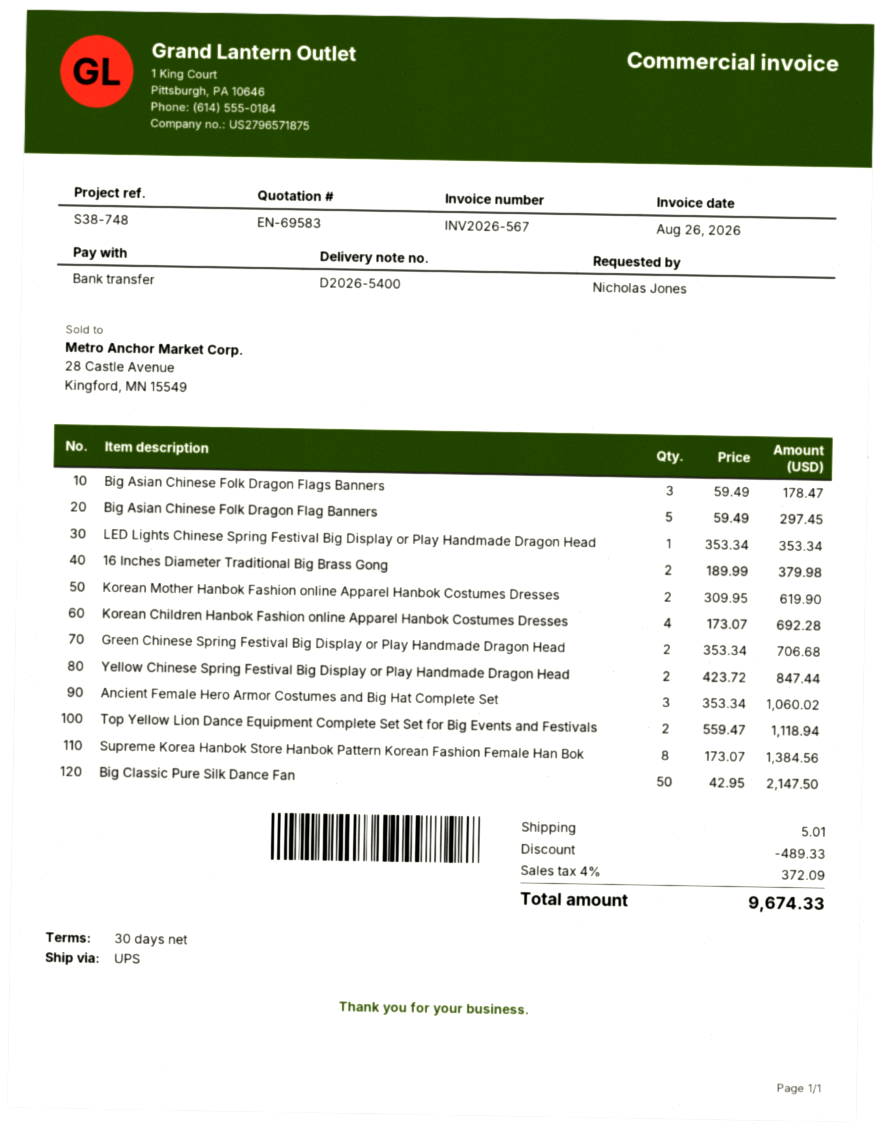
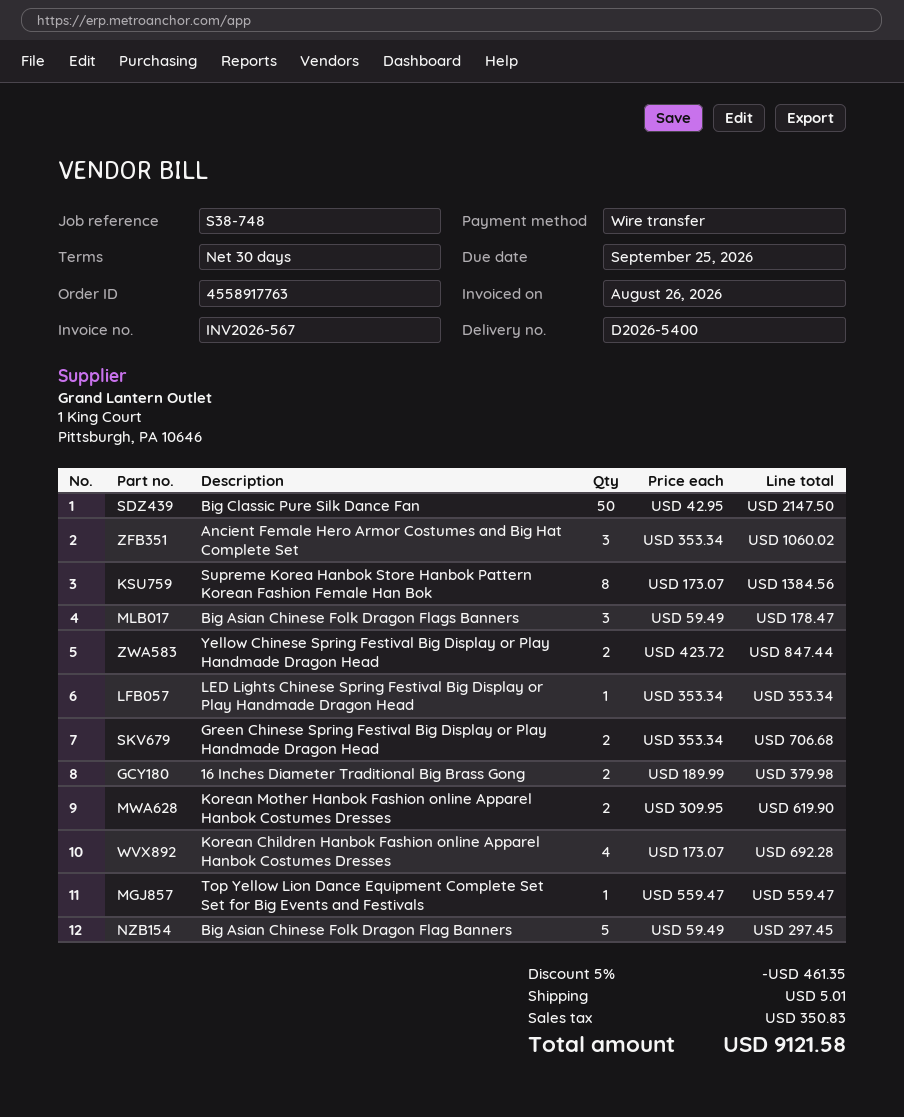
Top Yellow Lion Dance Equipment Complete Set Set for Big Events and Festivals: 2 x 559.47 = 1118.94 -> 1 x 559.47 = 559.47
discount: 489.33 -> 461.35
tax: 372.09 -> 350.83
total: 9674.33 -> 9121.58

